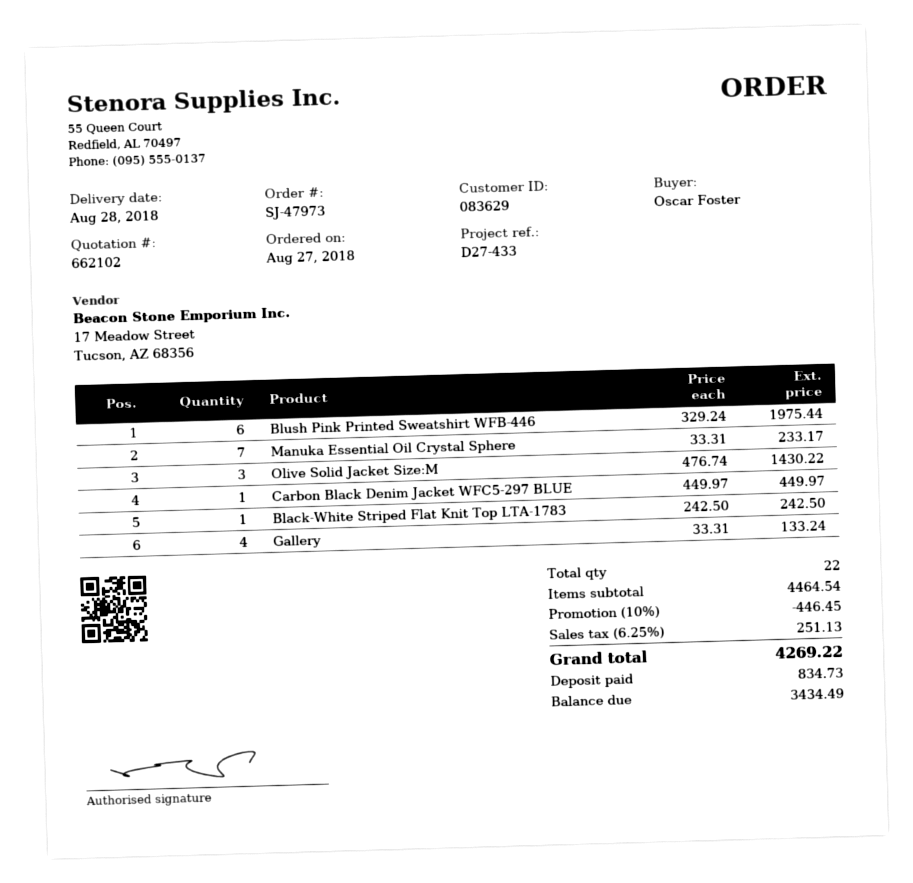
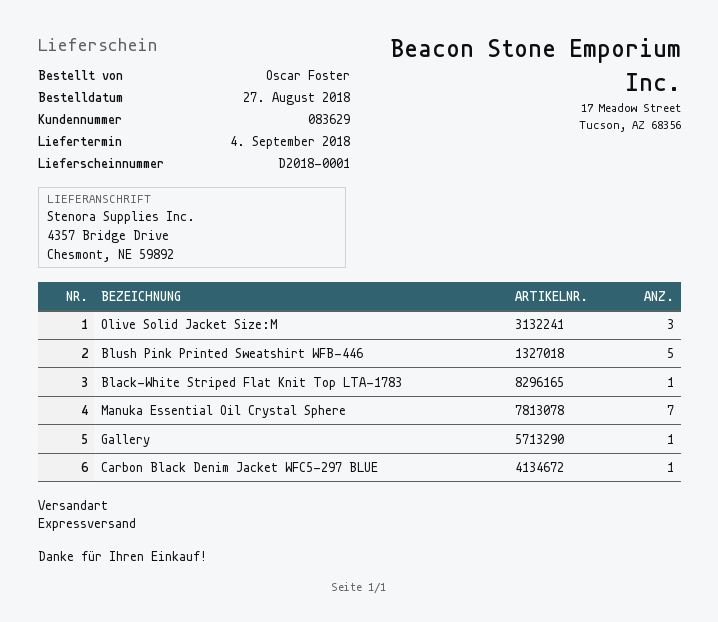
delivery date: 2018-08-28 -> 2018-09-04
Blush Pink Printed Sweatshirt WFB-446: 6 -> 5
Gallery: 4 -> 1

